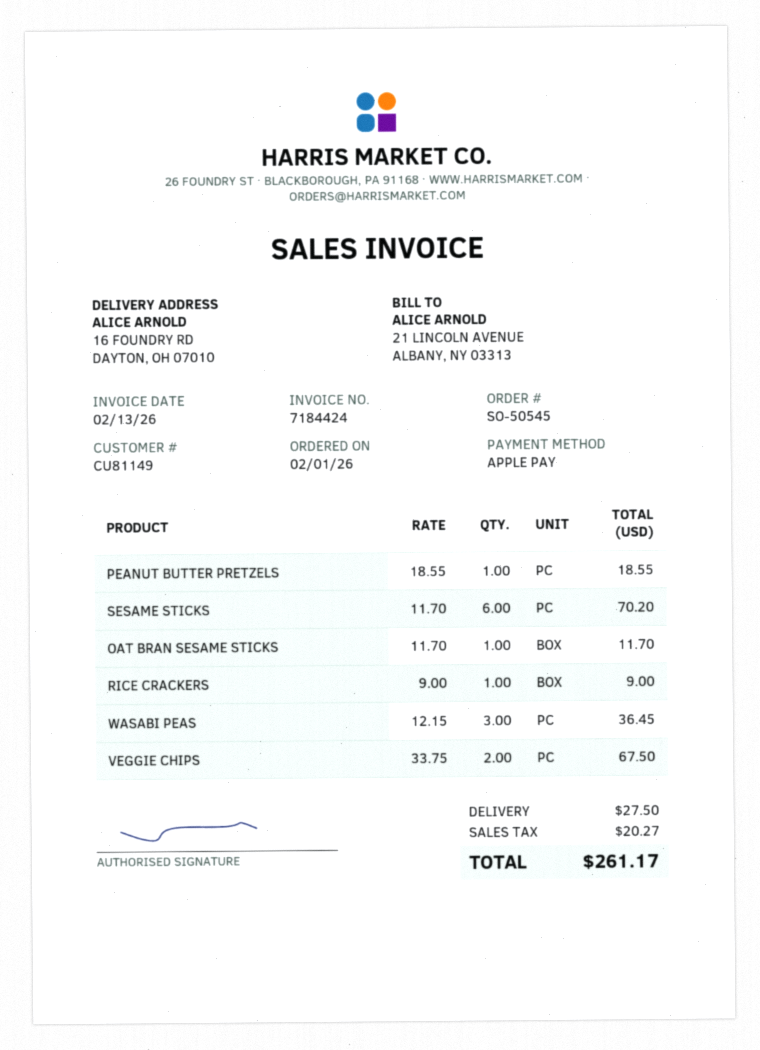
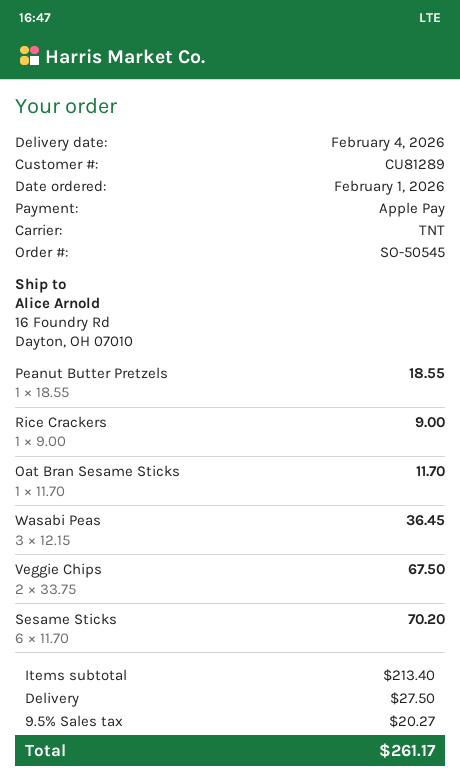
customer number: CU81149 -> CU81289

